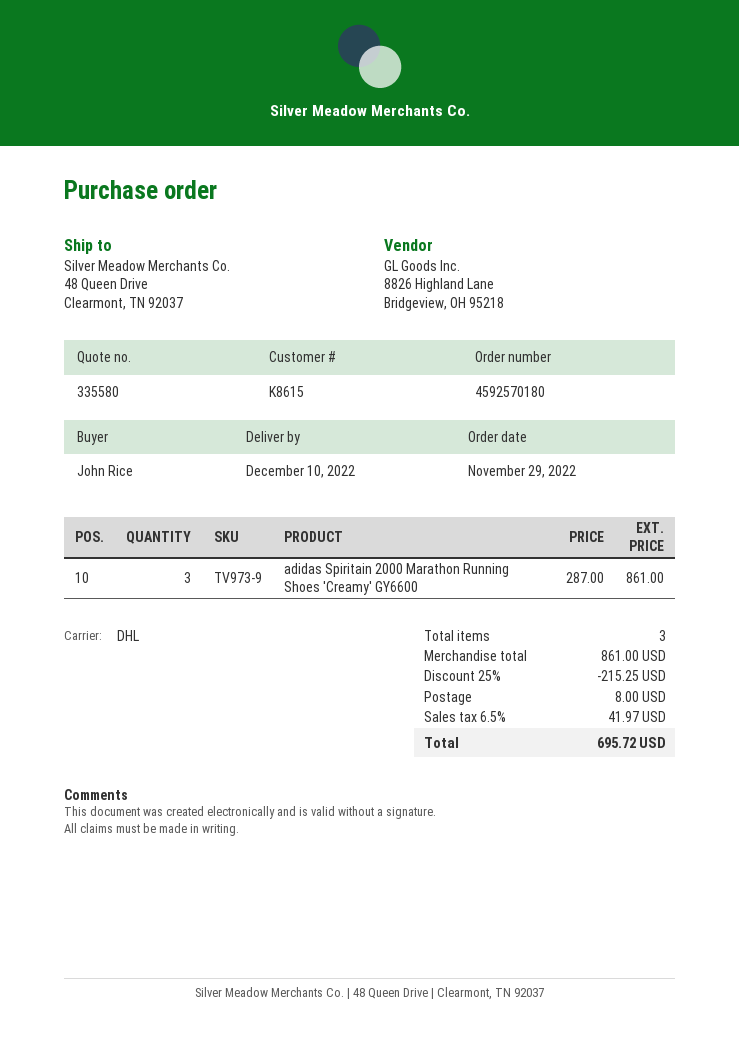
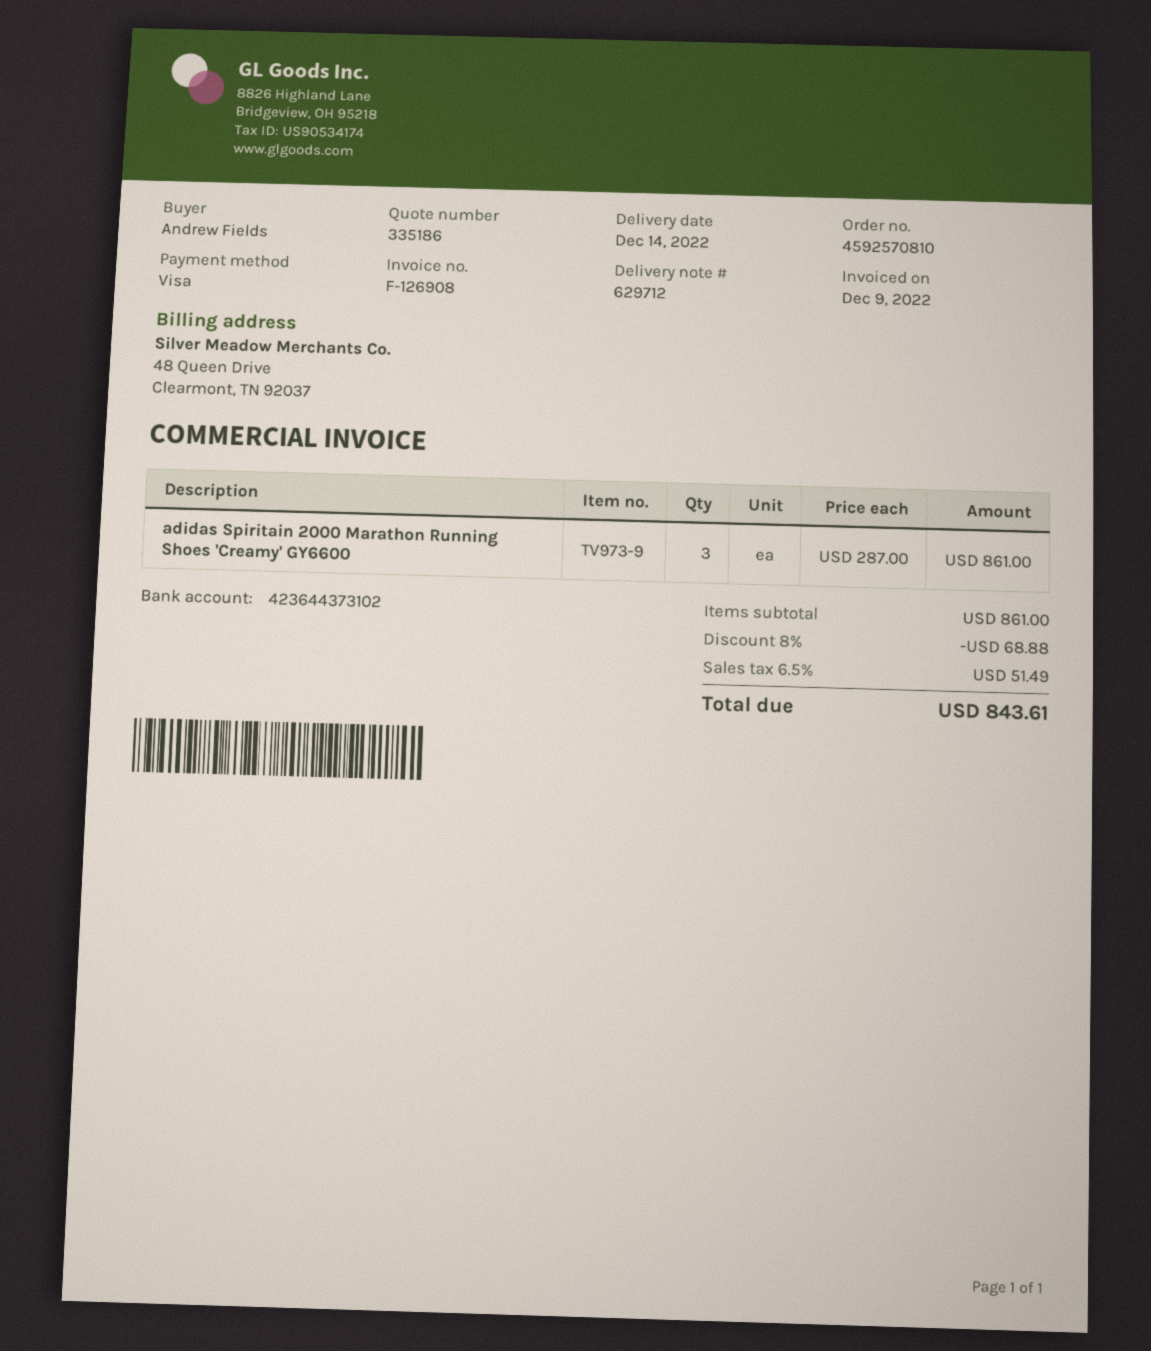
quote number: 335580 -> 335186
order number: 4592570180 -> 4592570810
delivery date: 2022-12-10 -> 2022-12-14
ordered by: John Rice -> Andrew Fields
discount: 25% = 215.25 -> 8% = 68.88
shipping: 8.00 -> none
tax: 6.5% = 41.97 -> 6.5% = 51.49
total: 695.72 -> 843.61

